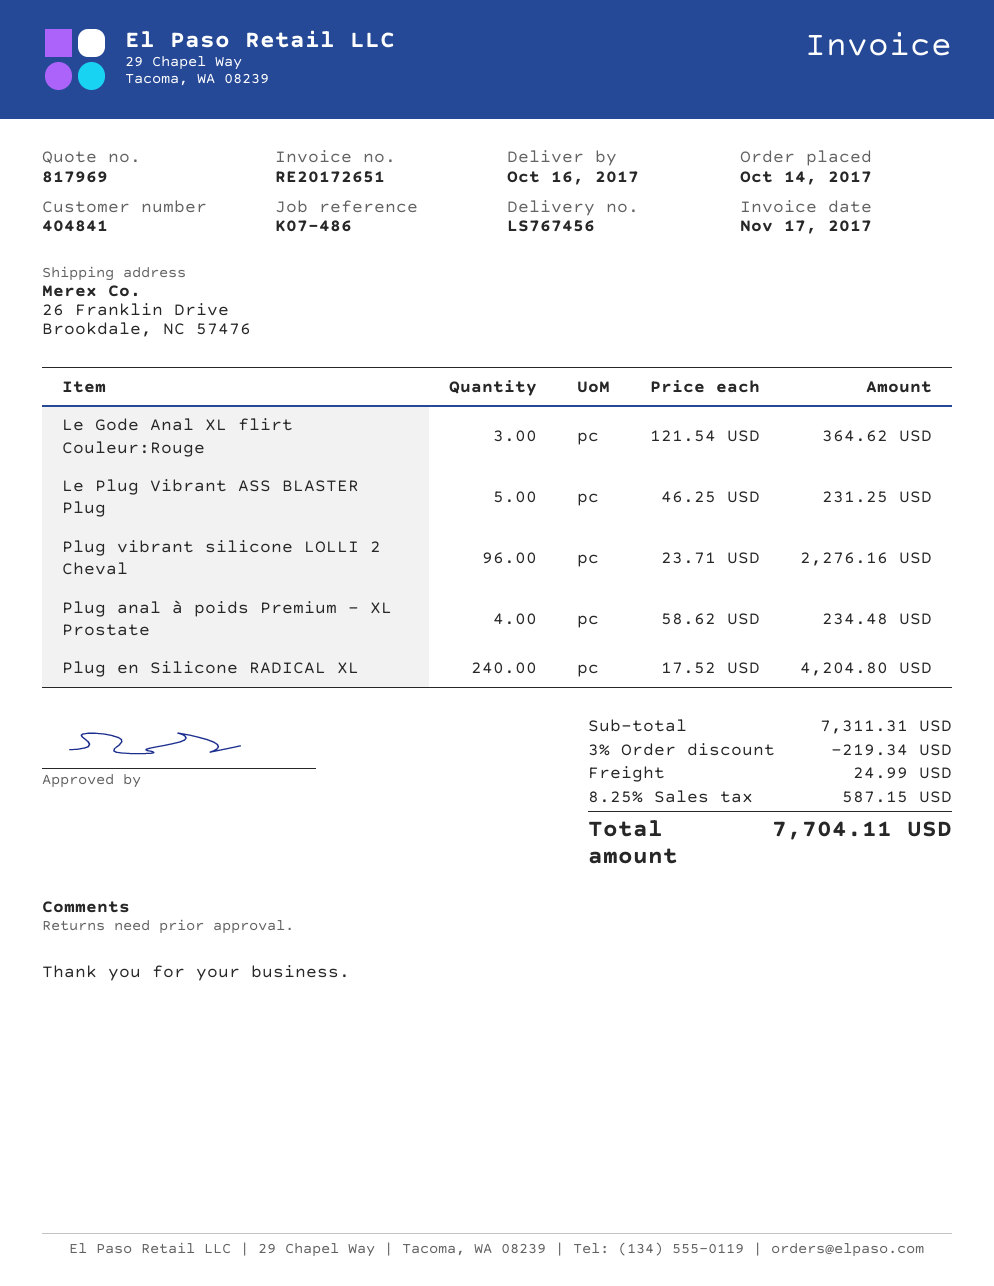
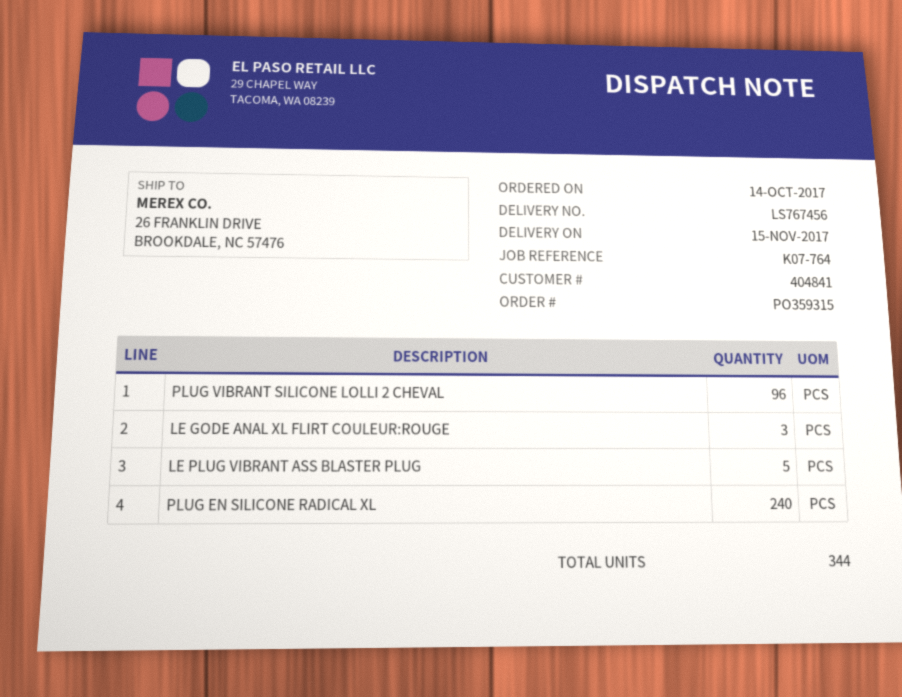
delivery date: 2017-10-16 -> 2017-11-15
reference: K07-486 -> K07-764
Plug anal à poids Premium - XL Prostate: 4 -> none

